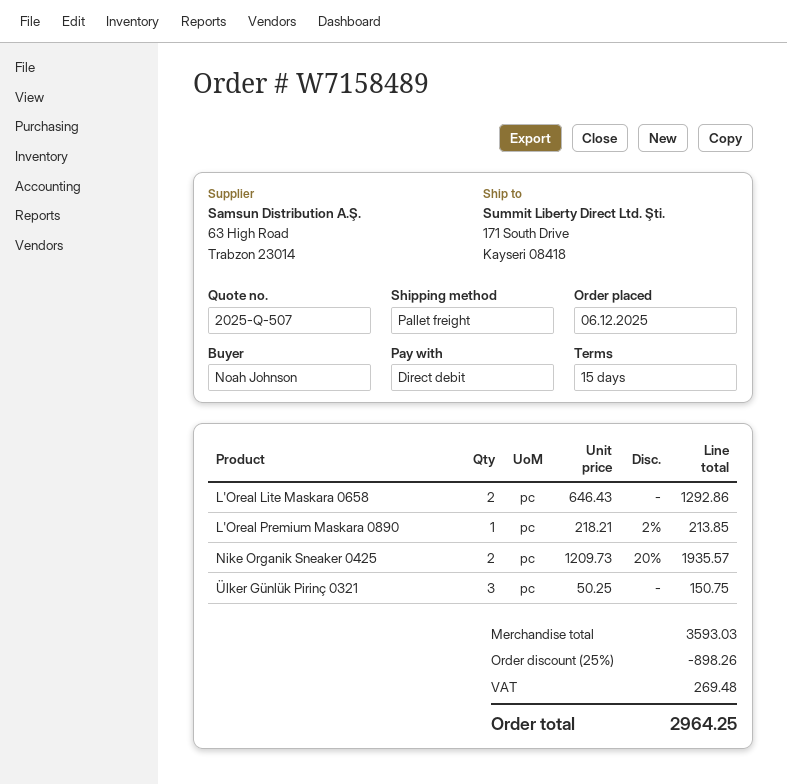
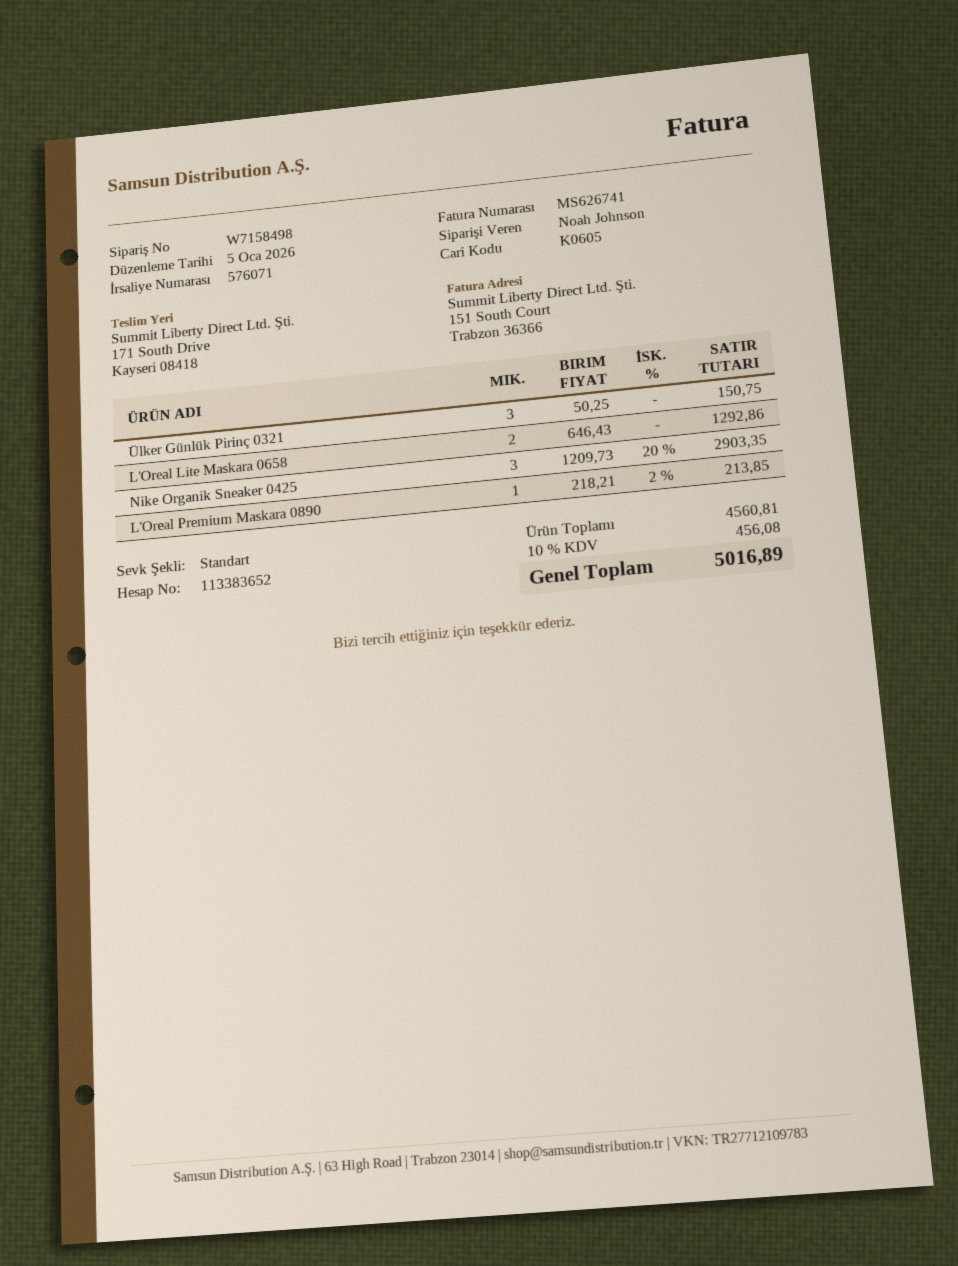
order number: W7158489 -> W7158498
shipping method: pallet freight -> standard
Nike Organik Sneaker 0425: 2 x 1209.73 - 20% = 1935.57 -> 3 x 1209.73 - 20% = 2903.35
subtotal: 3593.03 -> 4560.81
discount: 25% = 898.26 -> none
tax: 269.48 -> 456.08
total: 2964.25 -> 5016.89

